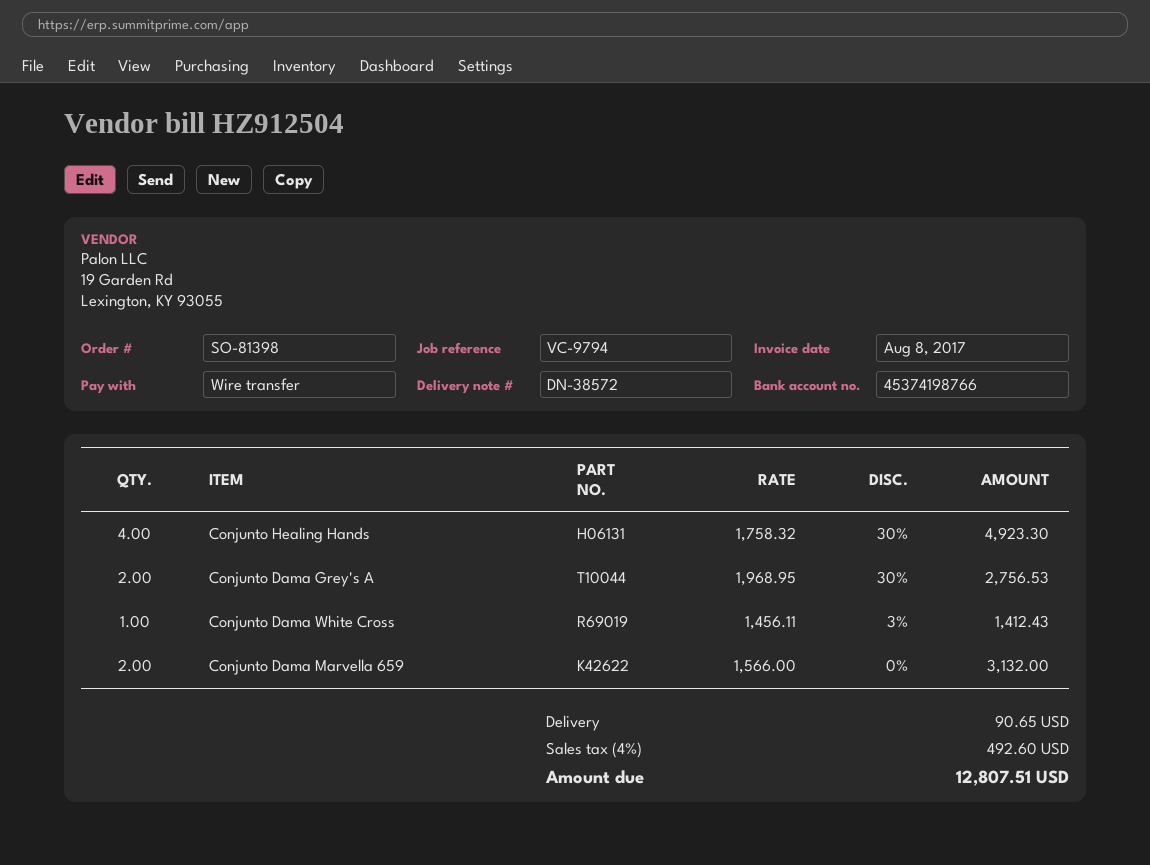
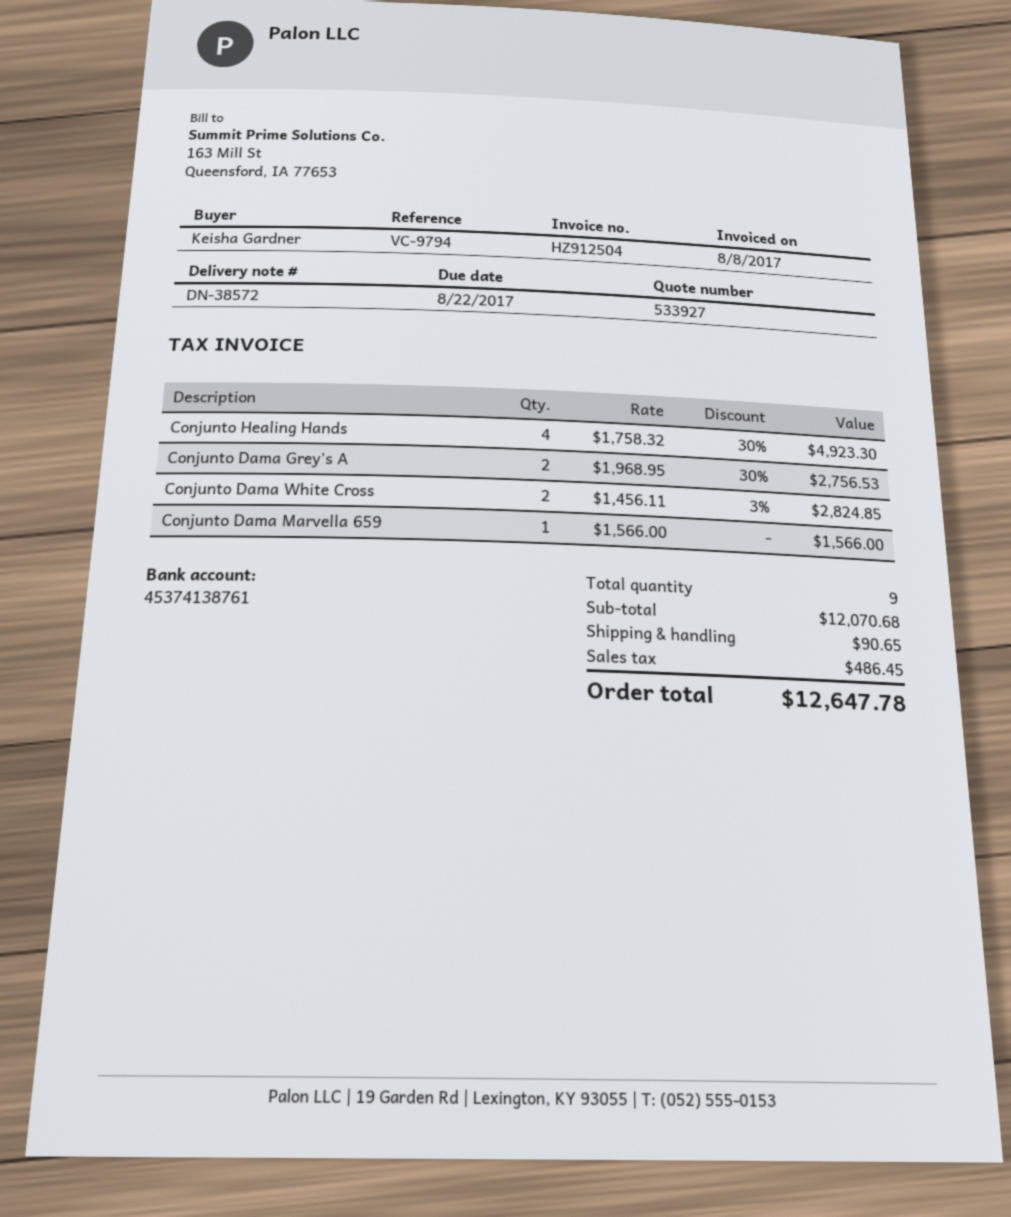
bank account: 45374198766 -> 45374138761
Conjunto Dama White Cross: 1 x 1456.11 - 3% = 1412.43 -> 2 x 1456.11 - 3% = 2824.85
Conjunto Dama Marvella 659: 2 x 1566.00 = 3132.00 -> 1 x 1566.00 = 1566.00
tax: 492.60 -> 486.45
total: 12807.51 -> 12647.78

